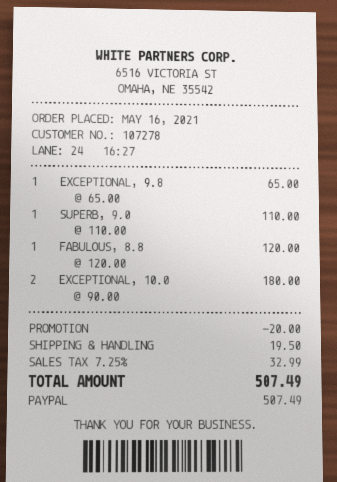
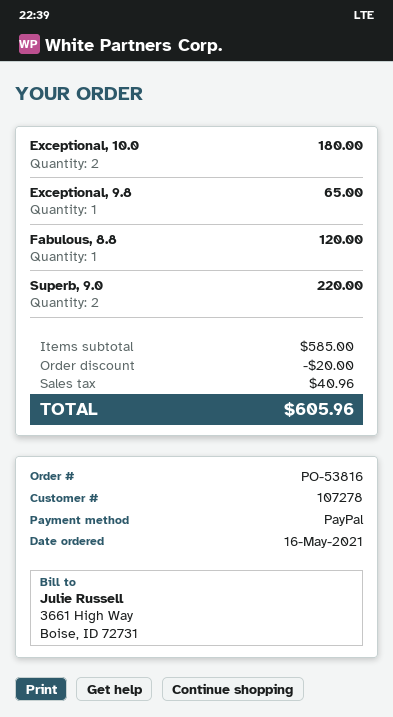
SUPERB, 9.0: 1 for 110.00 -> 2 for 220.00
shipping: 19.50 -> none
tax: 32.99 -> 40.96
total: 507.49 -> 605.96

